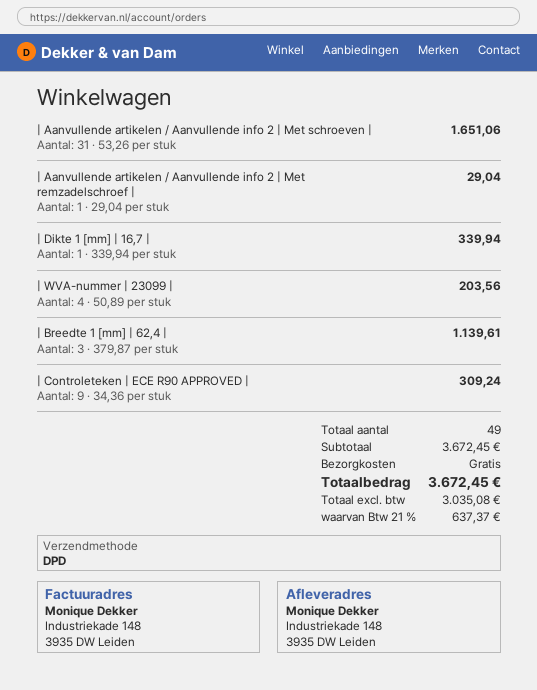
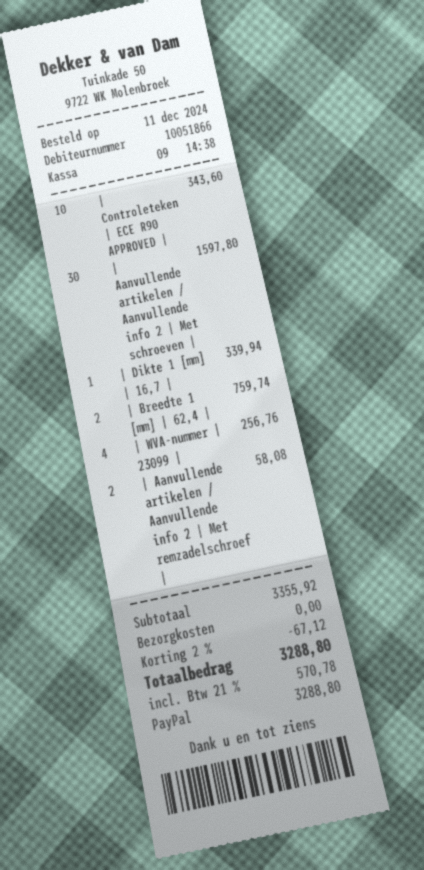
| Aanvullende artikelen / Aanvullende info 2 | Met schroeven |: 31 for 1651.06 -> 30 for 1597.80
| Aanvullende artikelen / Aanvullende info 2 | Met remzadelschroef |: 1 for 29.04 -> 2 for 58.08
| WVA-nummer | 23099 |: 4 for 203.56 -> 4 for 256.76
| Breedte 1 [mm] | 62,4 |: 3 for 1139.61 -> 2 for 759.74
| Controleteken | ECE R90 APPROVED |: 9 for 309.24 -> 10 for 343.60
subtotal: 3672.45 -> 3355.92
discount: none -> 2% = 67.12
tax: 21% = 637.37 -> 21% = 570.78
total: 3672.45 -> 3288.80

